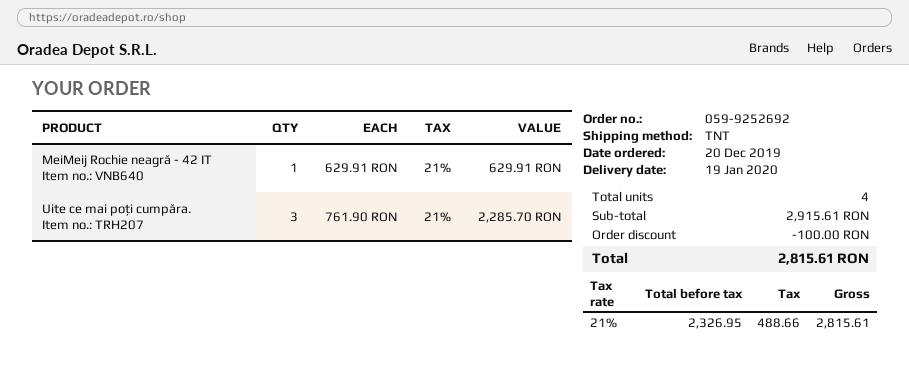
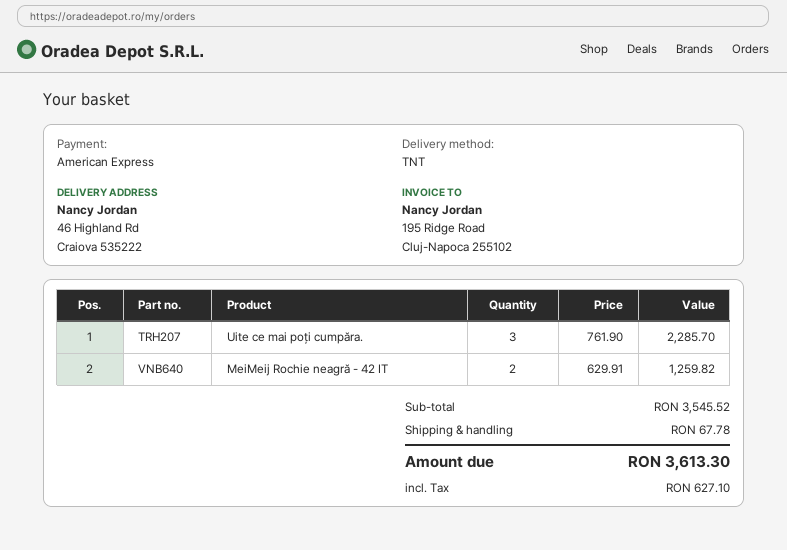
MeiMeij Rochie neagră - 42 IT: 1 x 629.91 = 629.91 -> 2 x 629.91 = 1259.82
subtotal: 2915.61 -> 3545.52
discount: 100.00 -> none
shipping: none -> 67.78
tax: 488.66 -> 627.10
total: 2815.61 -> 3613.30

